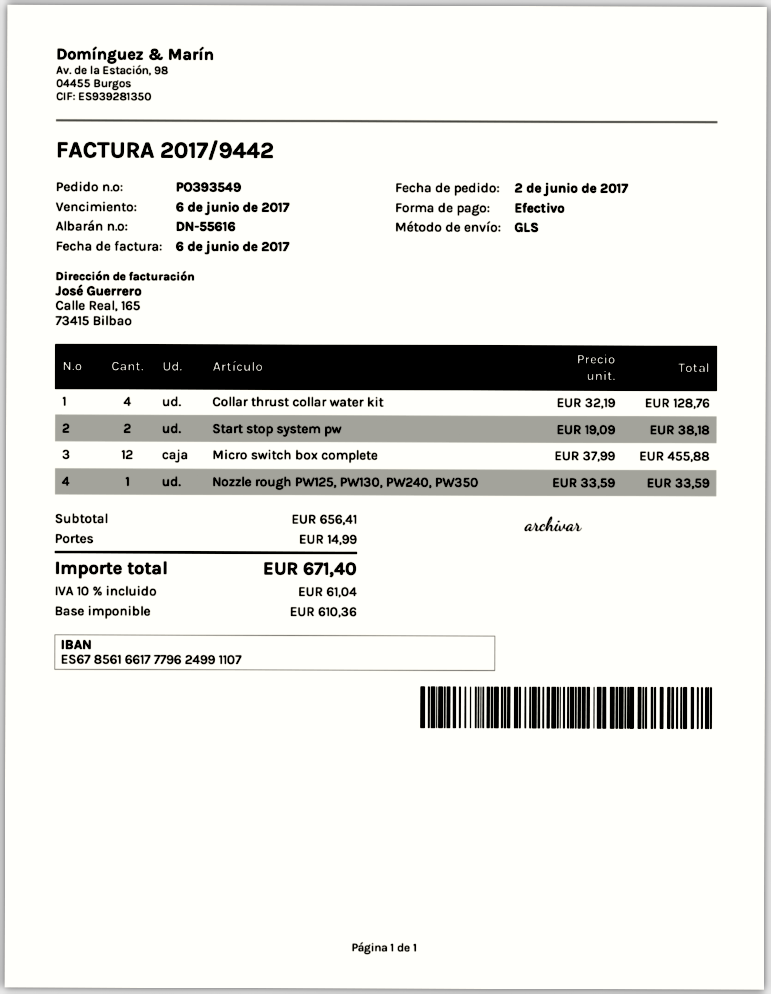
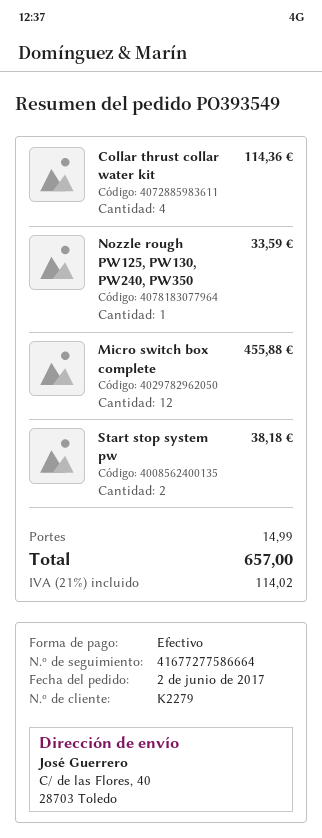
Collar thrust collar water kit: 4 for 128.76 -> 4 for 114.36
tax: 10% = 61.04 -> 21% = 114.02
total: 671.40 -> 657.00

